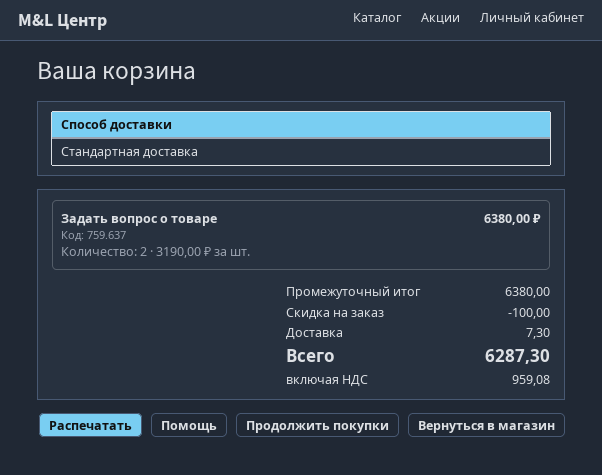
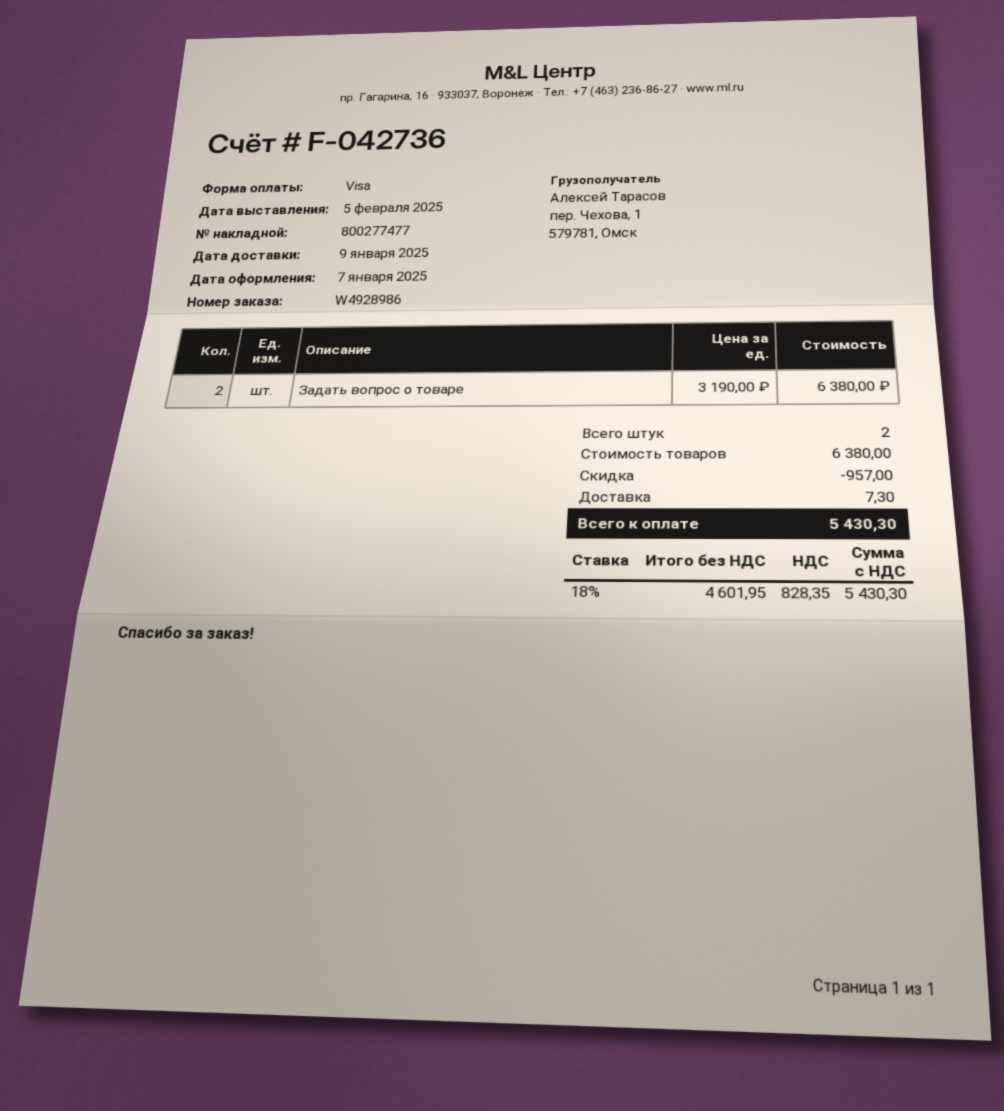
discount: 100.00 -> 957.00
tax: 959.08 -> 828.35
total: 6287.30 -> 5430.30

